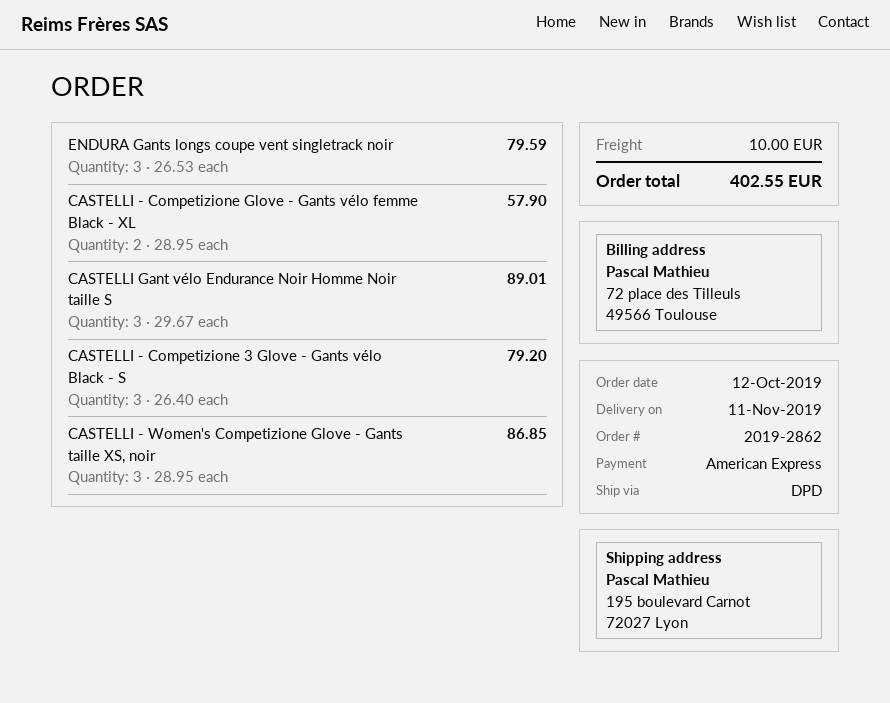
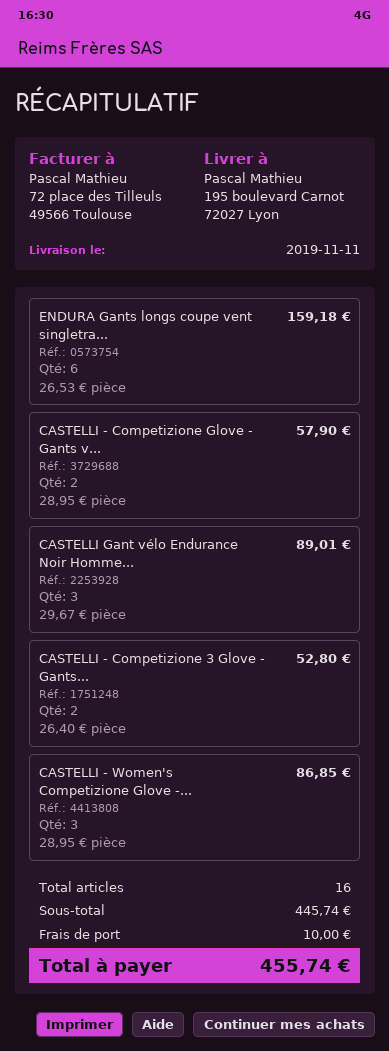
ENDURA Gants longs coupe vent singletrack noir: 3 x 26.53 = 79.59 -> 6 x 26.53 = 159.18
CASTELLI - Competizione 3 Glove - Gants vélo Black - S: 3 x 26.40 = 79.20 -> 2 x 26.40 = 52.80
total: 402.55 -> 455.74

